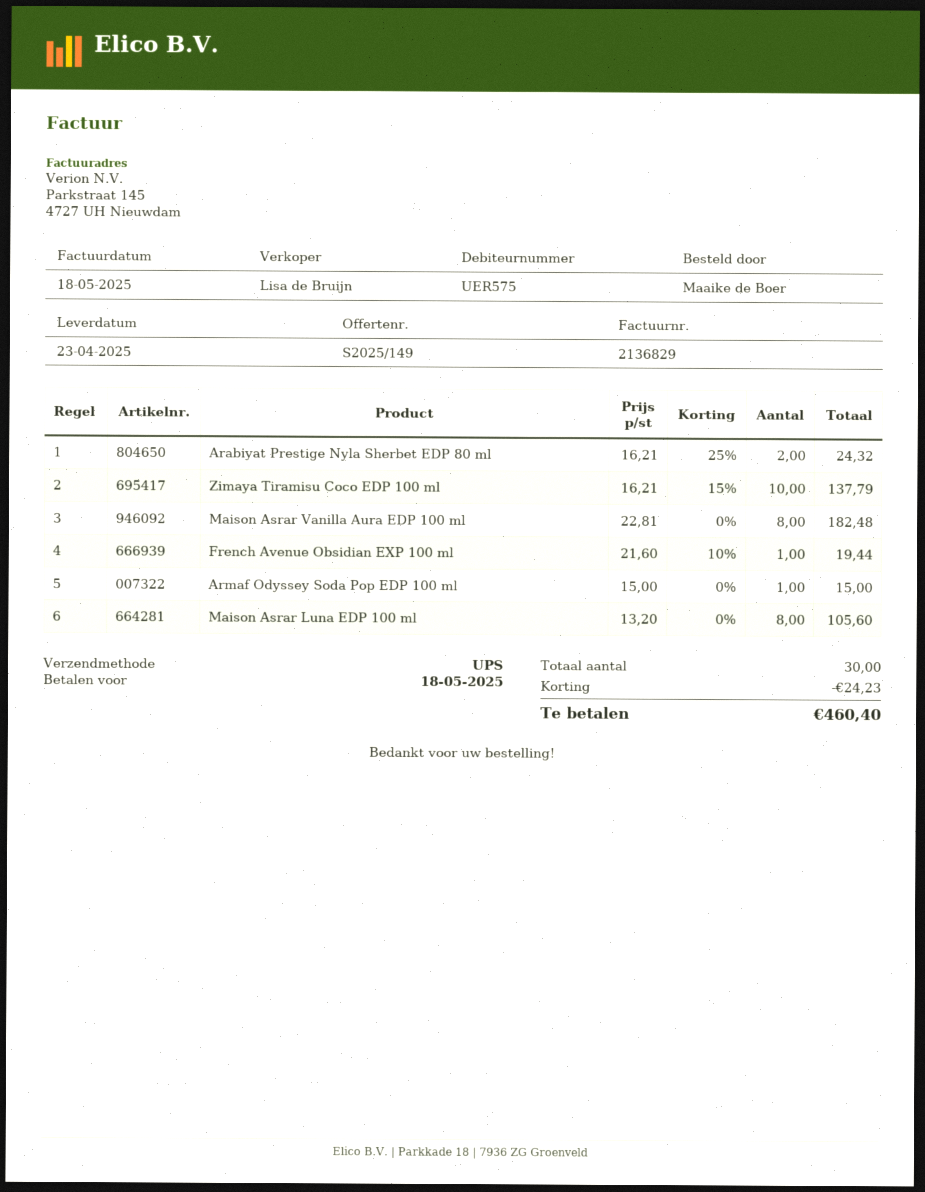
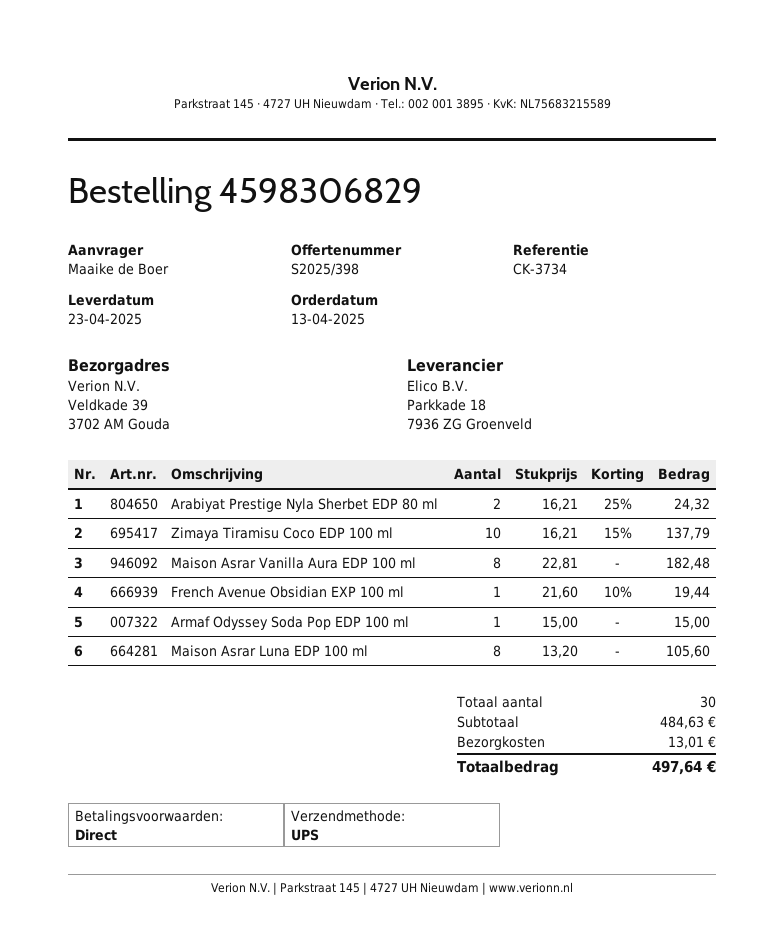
quote number: S2025/149 -> S2025/398
discount: 24.23 -> none
shipping: none -> 13.01
total: 460.40 -> 497.64

